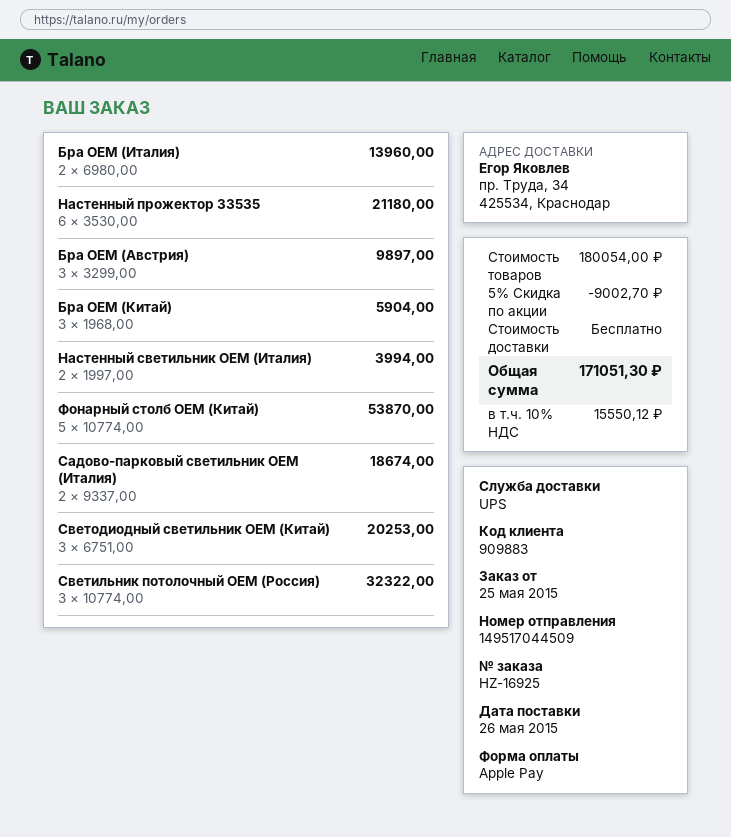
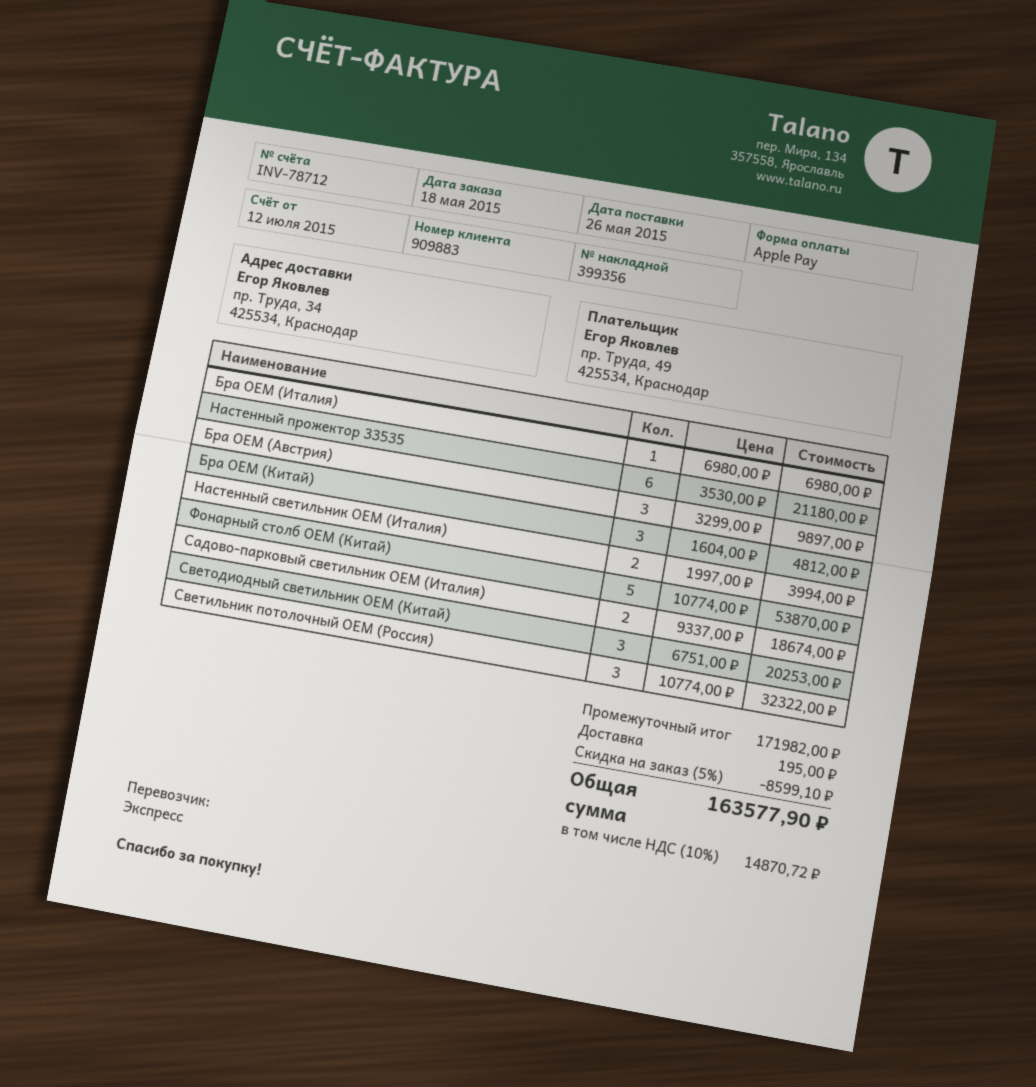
order date: 2015-05-25 -> 2015-05-18
shipping method: UPS -> express
Бра OEM (Италия): 2 x 6980.00 = 13960.00 -> 1 x 6980.00 = 6980.00
Бра OEM (Китай): 3 x 1968.00 = 5904.00 -> 3 x 1604.00 = 4812.00
subtotal: 180054.00 -> 171982.00
discount: 5% = 9002.70 -> 5% = 8599.10
shipping: 0.00 -> 195.00
tax: 10% = 15550.12 -> 10% = 14870.72
total: 171051.30 -> 163577.90

